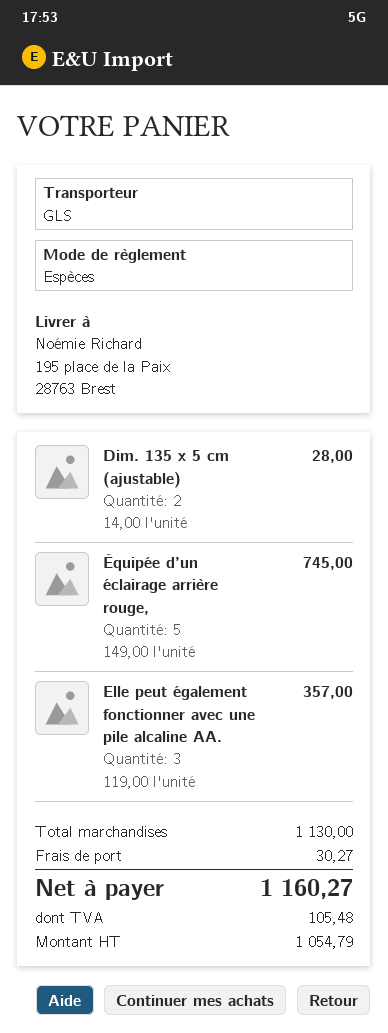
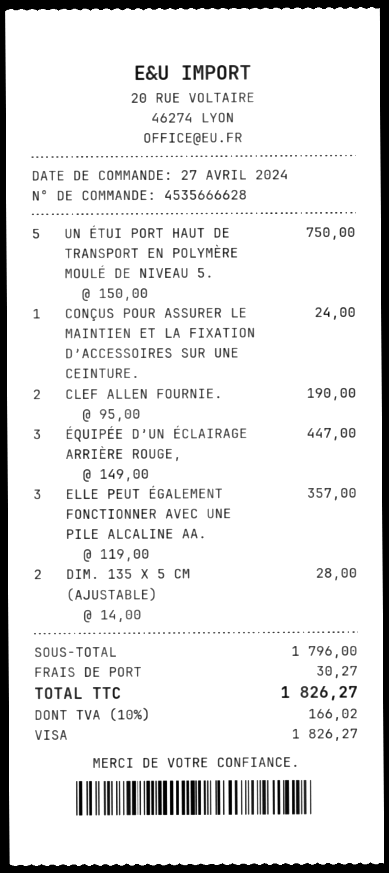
payment method: cash -> Visa
Équipée d’un éclairage arrière rouge,: 5 x 149.00 = 745.00 -> 3 x 149.00 = 447.00
UN ÉTUI PORT HAUT DE TRANSPORT EN POLYMÈRE MOULÉ DE NIVEAU 5.: none -> 5 x 150.00 = 750.00
CONÇUS POUR ASSURER LE MAINTIEN ET LA FIXATION D’ACCESSOIRES SUR UNE CEINTURE.: none -> 1 x 24.00 = 24.00
CLEF ALLEN FOURNIE.: none -> 2 x 95.00 = 190.00
subtotal: 1130.00 -> 1796.00
tax: 105.48 -> 166.02
total: 1160.27 -> 1826.27

